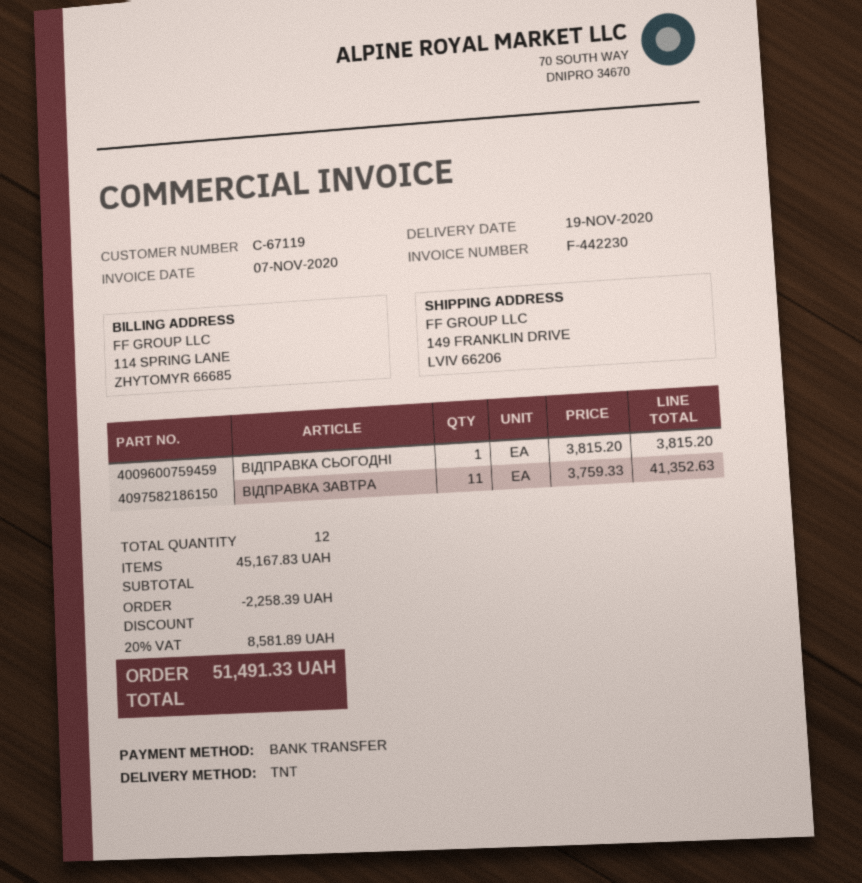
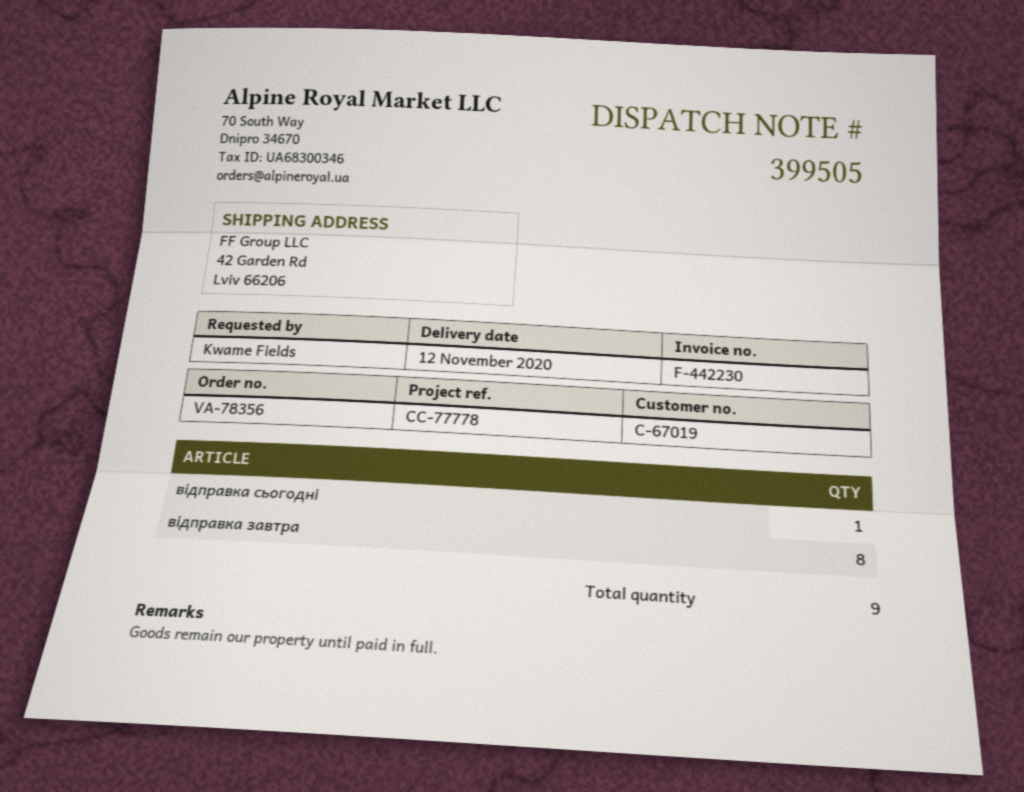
delivery date: 2020-11-19 -> 2020-11-12
customer number: C-67119 -> C-67019
ship to: 149 FRANKLIN DRIVE, LVIV 66206 -> 42 Garden Rd, Lviv 66206
ВІДПРАВКА ЗАВТРА: 11 -> 8
total quantity: 12 -> 9

